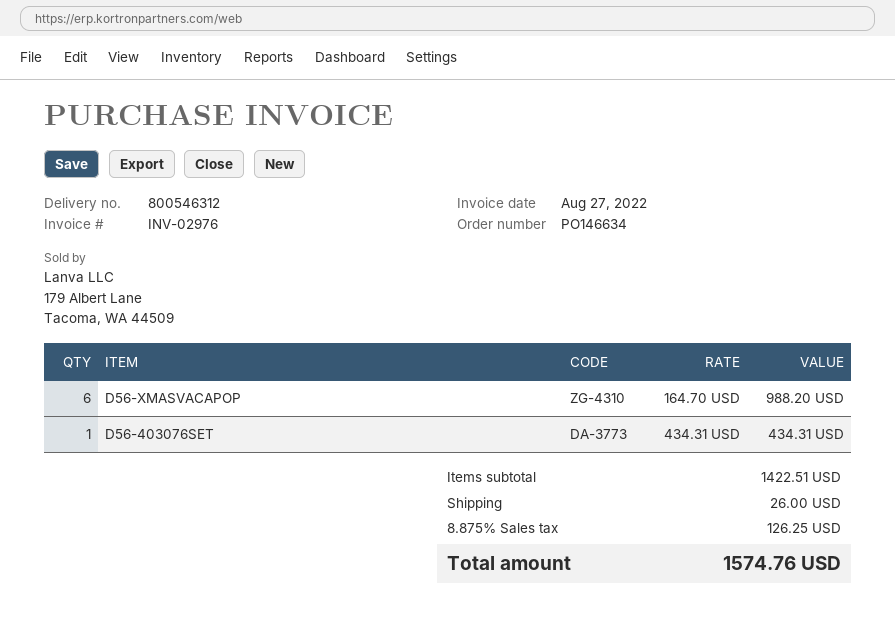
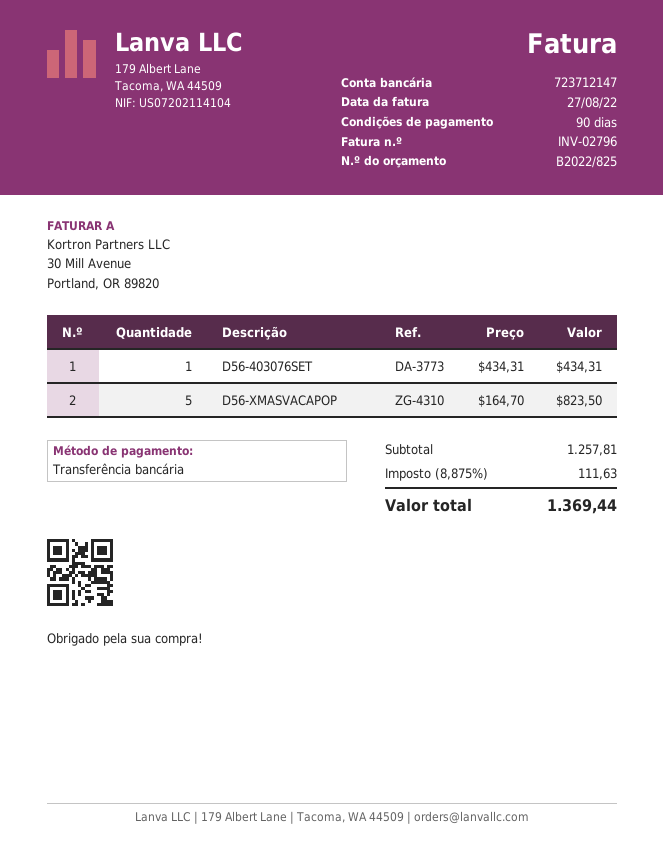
invoice number: INV-02976 -> INV-02796
D56-XMASVACAPOP: 6 x 164.70 = 988.20 -> 5 x 164.70 = 823.50
subtotal: 1422.51 -> 1257.81
shipping: 26.00 -> none
tax: 8.875% = 126.25 -> 8.875% = 111.63
total: 1574.76 -> 1369.44

